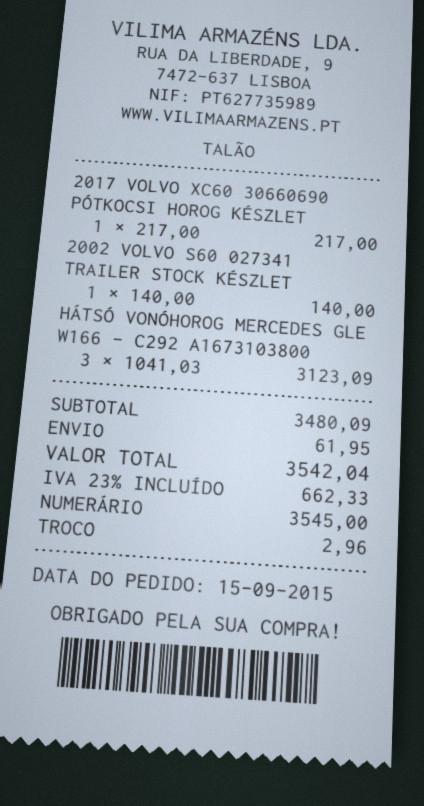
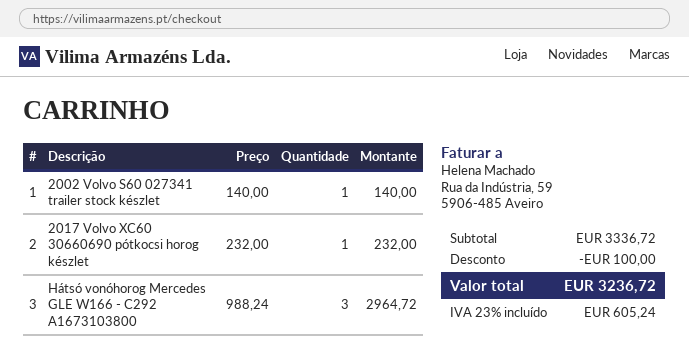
2017 VOLVO XC60 30660690 PÓTKOCSI HOROG KÉSZLET: 1 x 217.00 = 217.00 -> 1 x 232.00 = 232.00
HÁTSÓ VONÓHOROG MERCEDES GLE W166 - C292 A1673103800: 3 x 1041.03 = 3123.09 -> 3 x 988.24 = 2964.72
subtotal: 3480.09 -> 3336.72
discount: none -> 100.00
shipping: 61.95 -> none
tax: 23% = 662.33 -> 23% = 605.24
total: 3542.04 -> 3236.72

